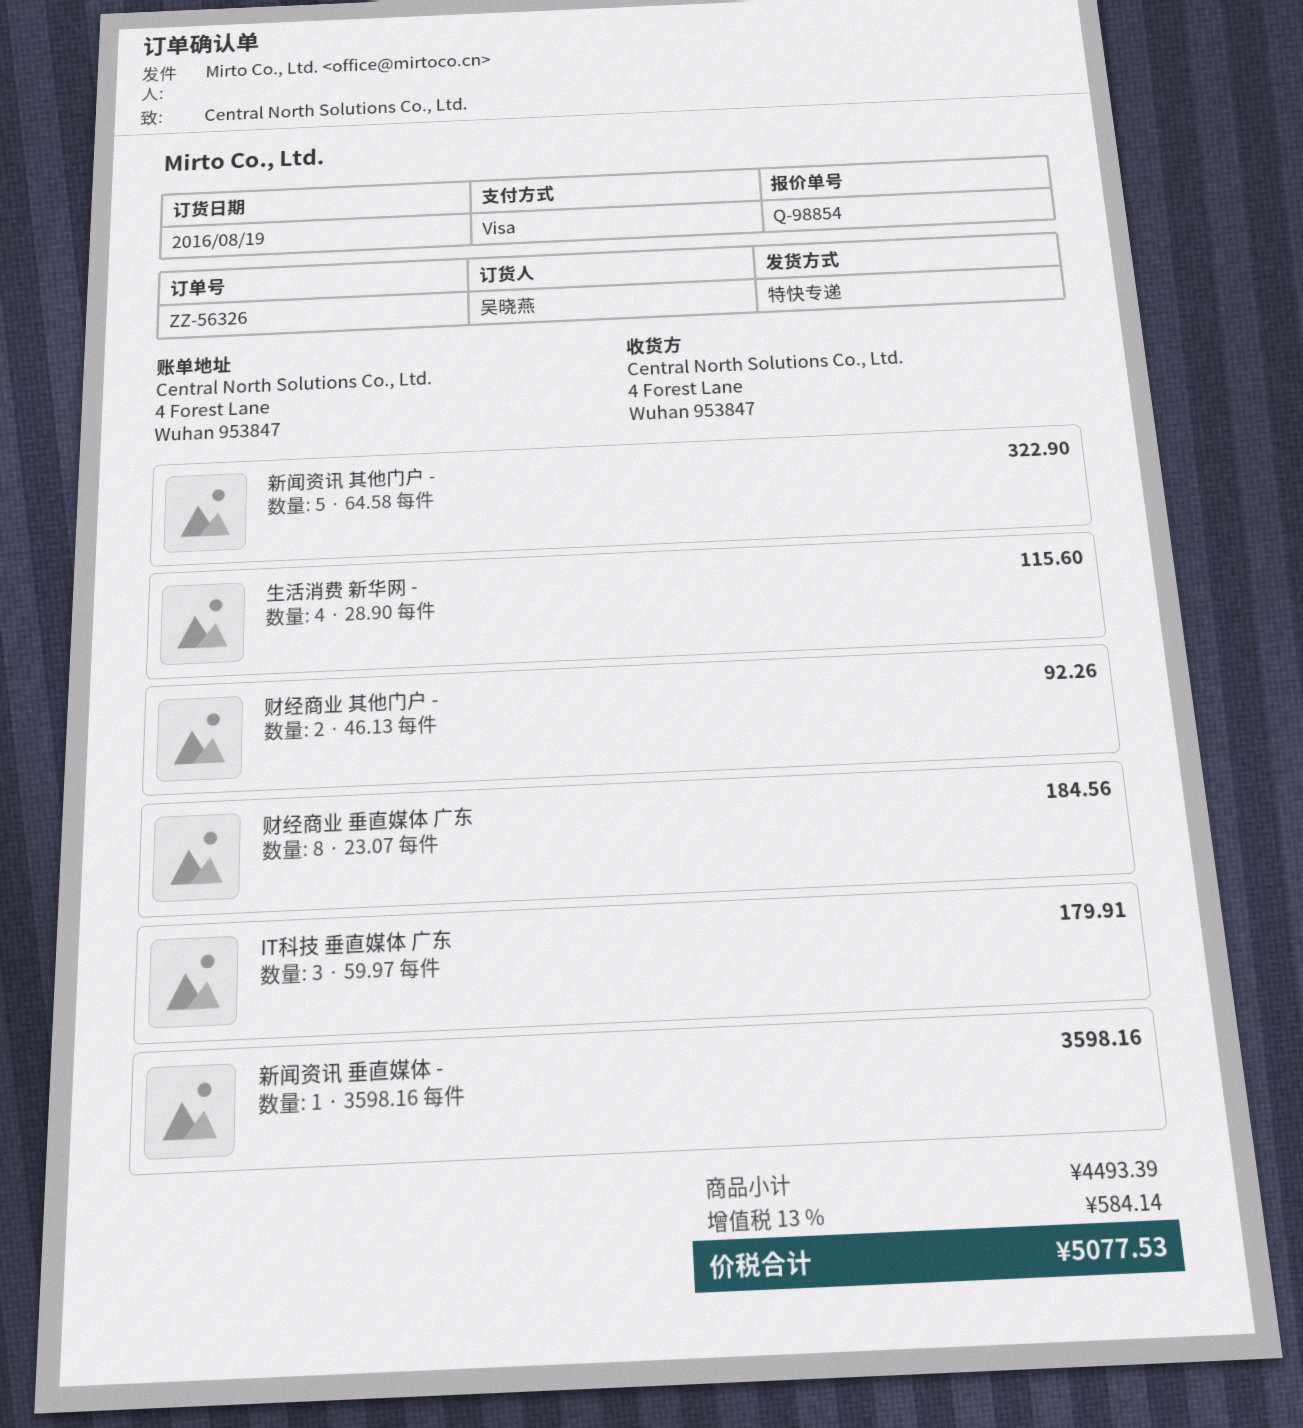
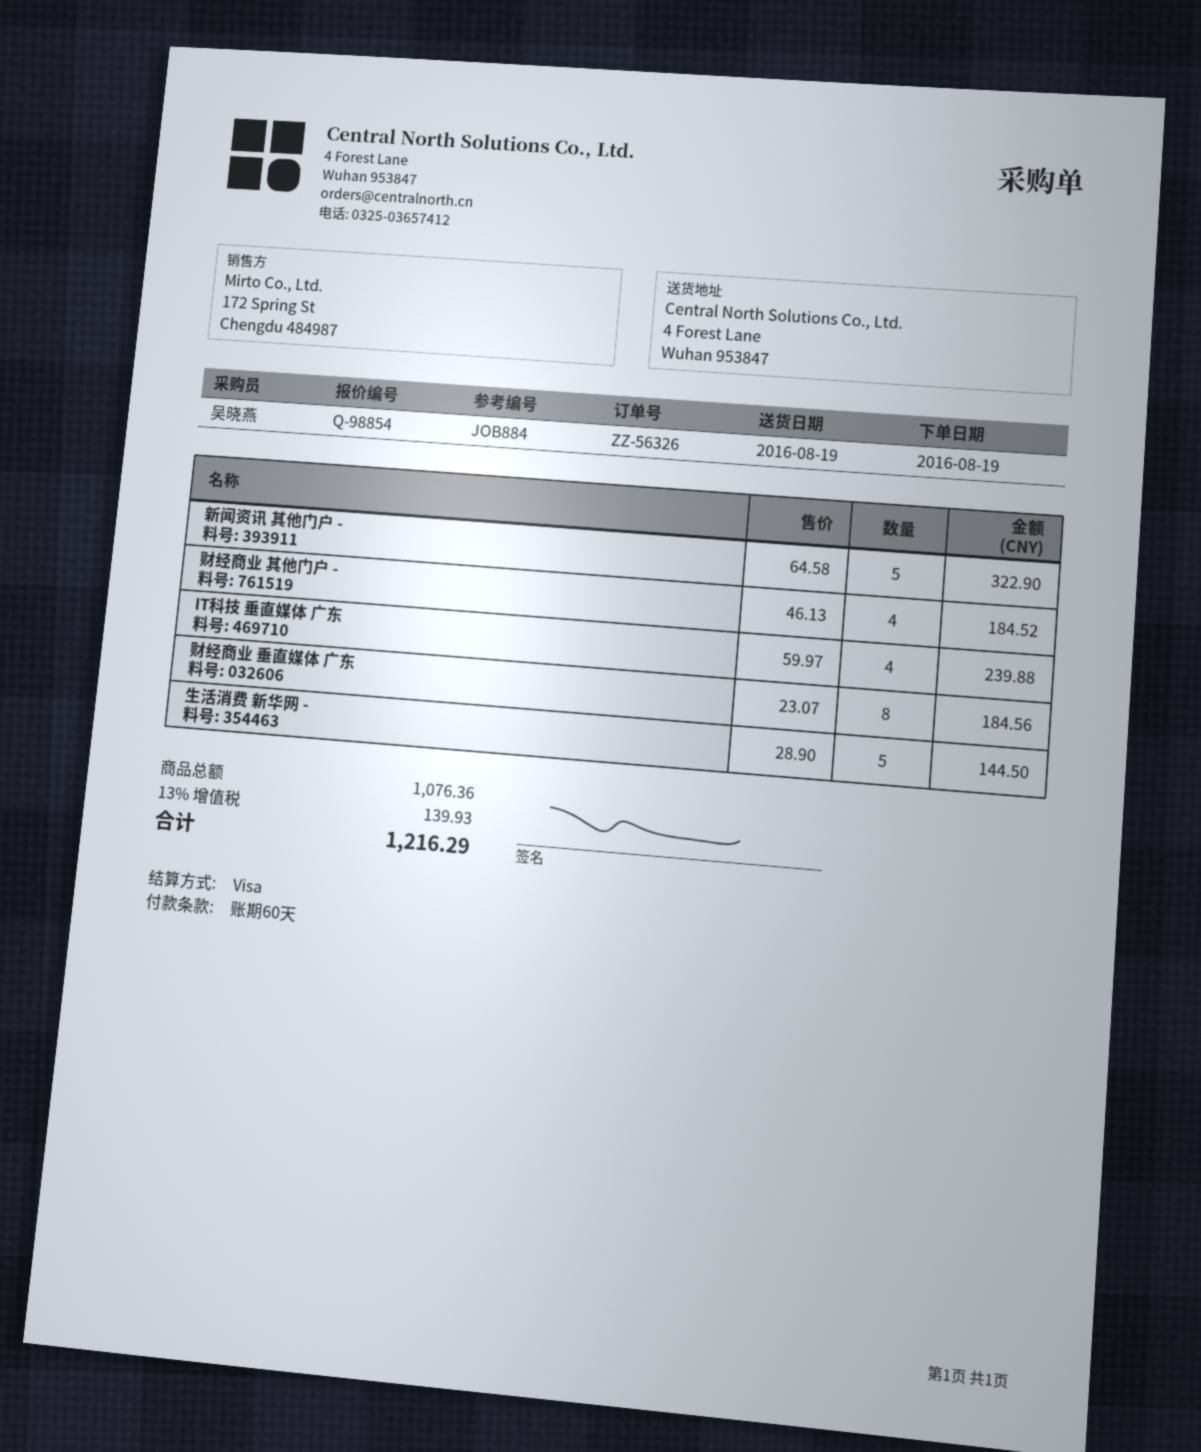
生活消费 新华网 -: 4 x 28.90 = 115.60 -> 5 x 28.90 = 144.50
财经商业 其他门户 -: 2 x 46.13 = 92.26 -> 4 x 46.13 = 184.52
IT科技 垂直媒体 广东: 3 x 59.97 = 179.91 -> 4 x 59.97 = 239.88
新闻资讯 垂直媒体 -: 1 x 3598.16 = 3598.16 -> none
subtotal: 4493.39 -> 1076.36
tax: 13% = 584.14 -> 13% = 139.93
total: 5077.53 -> 1216.29

